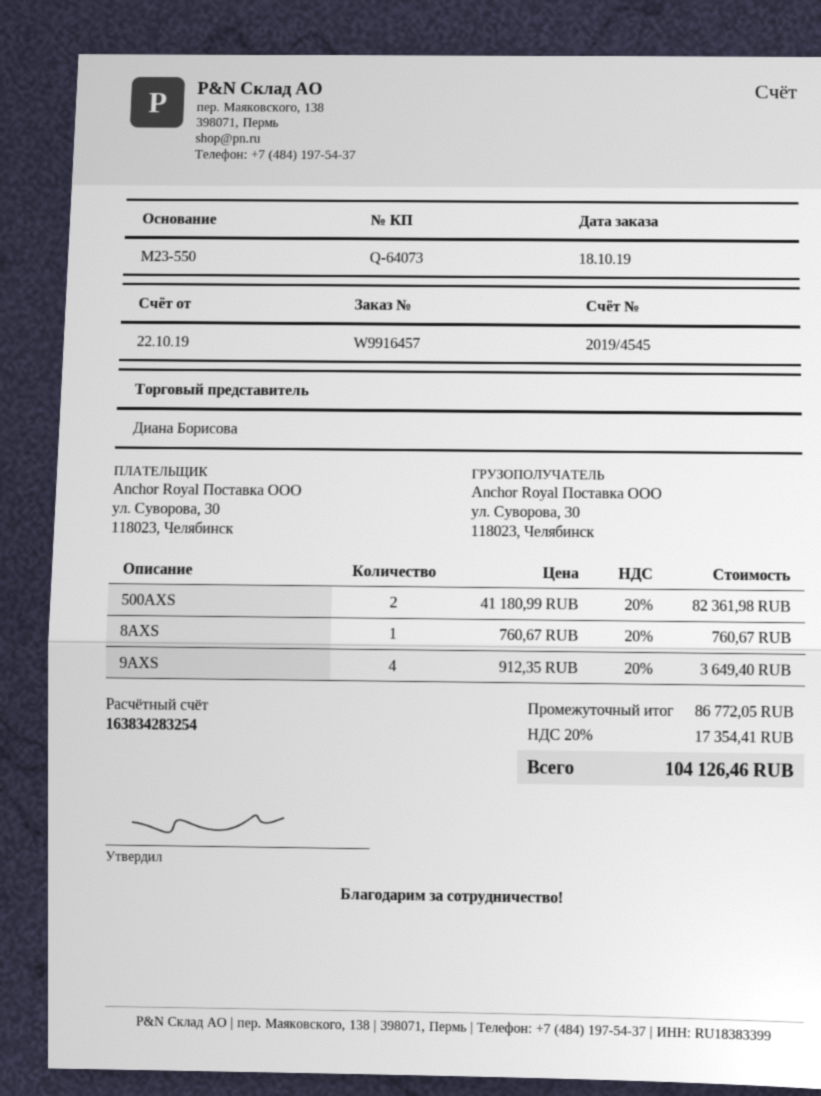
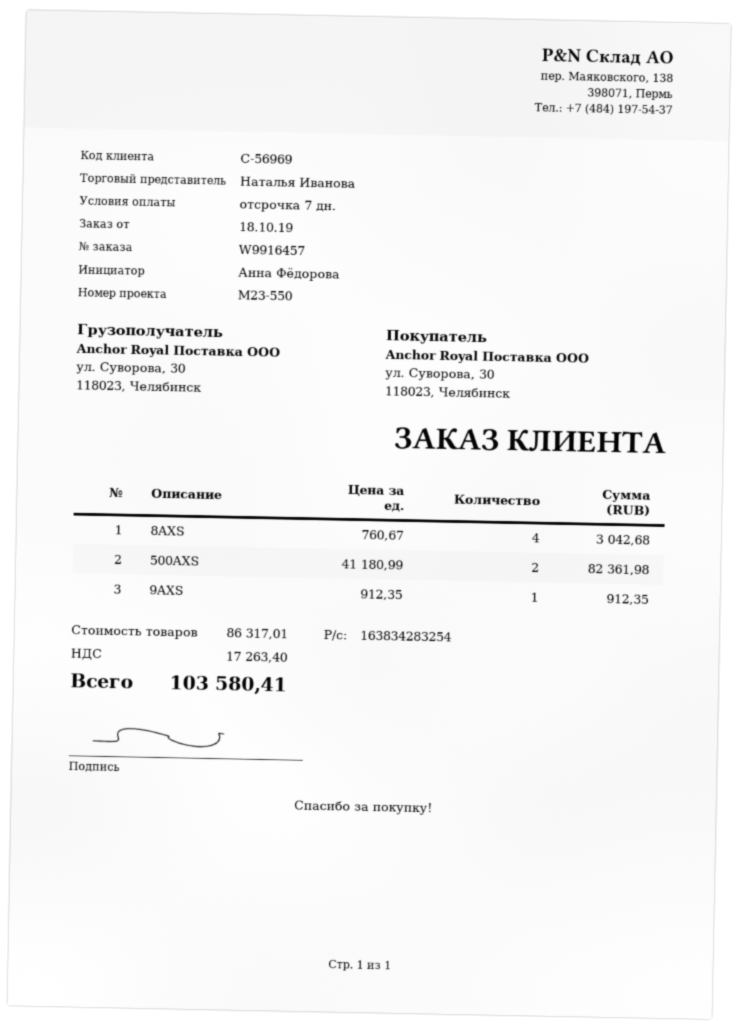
sales rep: Диана Борисова -> Наталья Иванова
8AXS: 1 x 760.67 = 760.67 -> 4 x 760.67 = 3042.68
9AXS: 4 x 912.35 = 3649.40 -> 1 x 912.35 = 912.35
subtotal: 86772.05 -> 86317.01
tax: 17354.41 -> 17263.40
total: 104126.46 -> 103580.41

